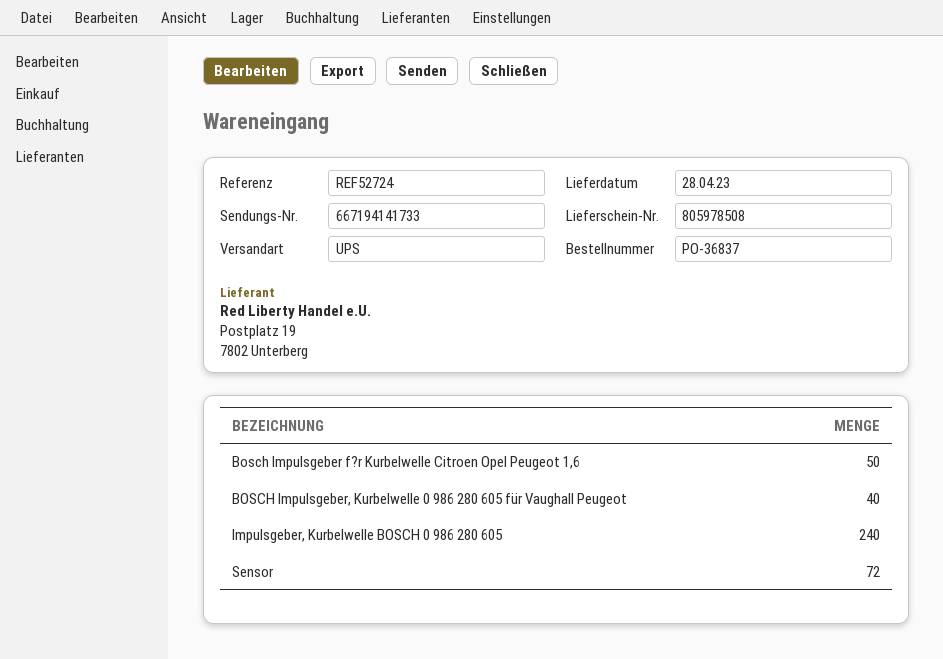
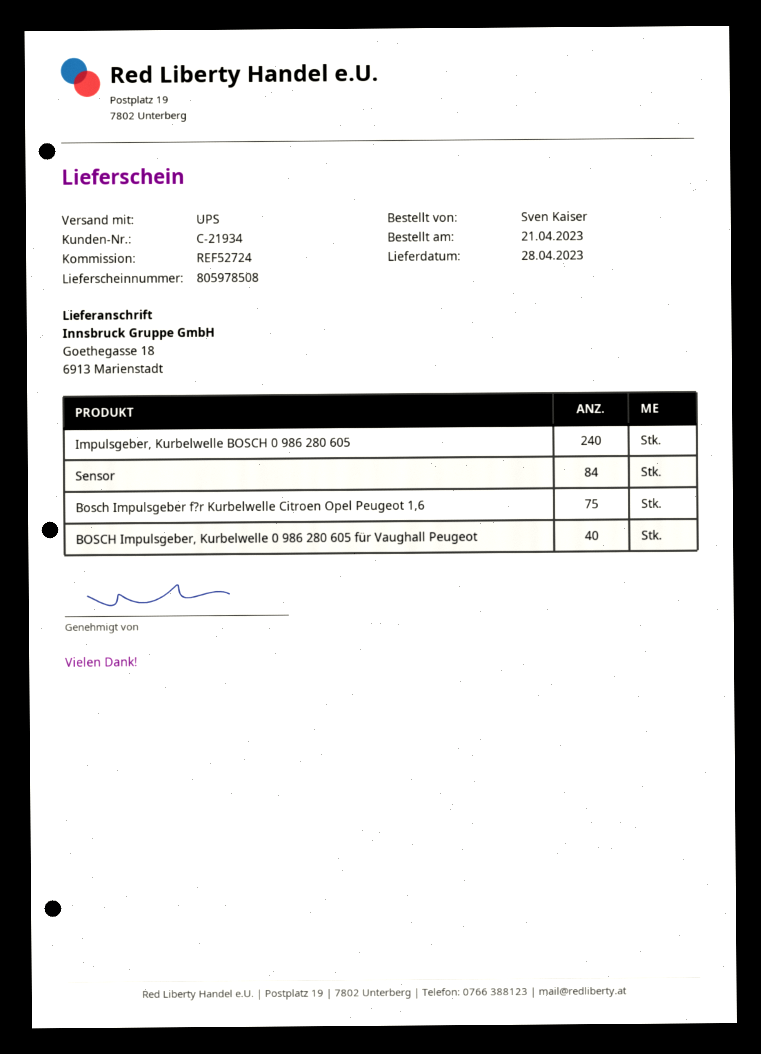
Bosch Impulsgeber f?r Kurbelwelle Citroen Opel Peugeot 1,6: 50 -> 75
Sensor: 72 -> 84

